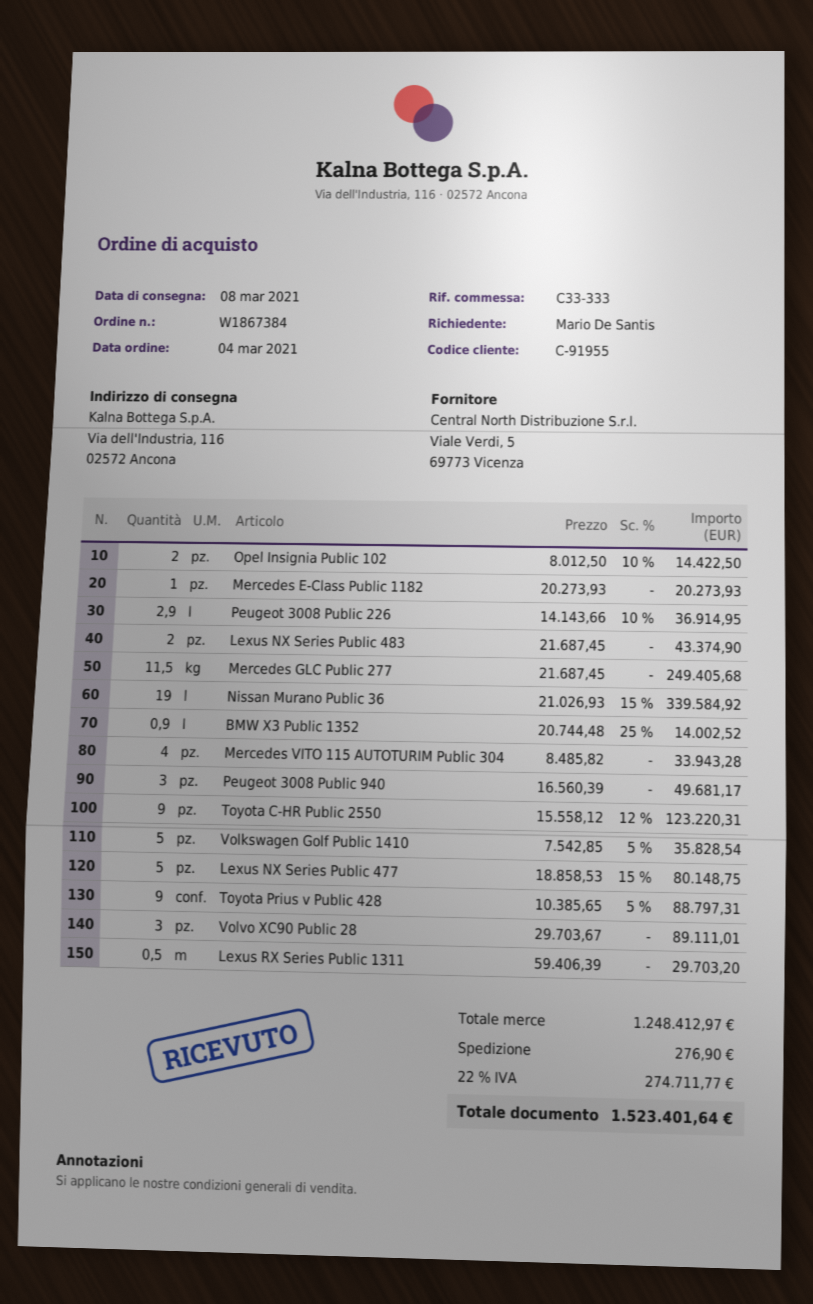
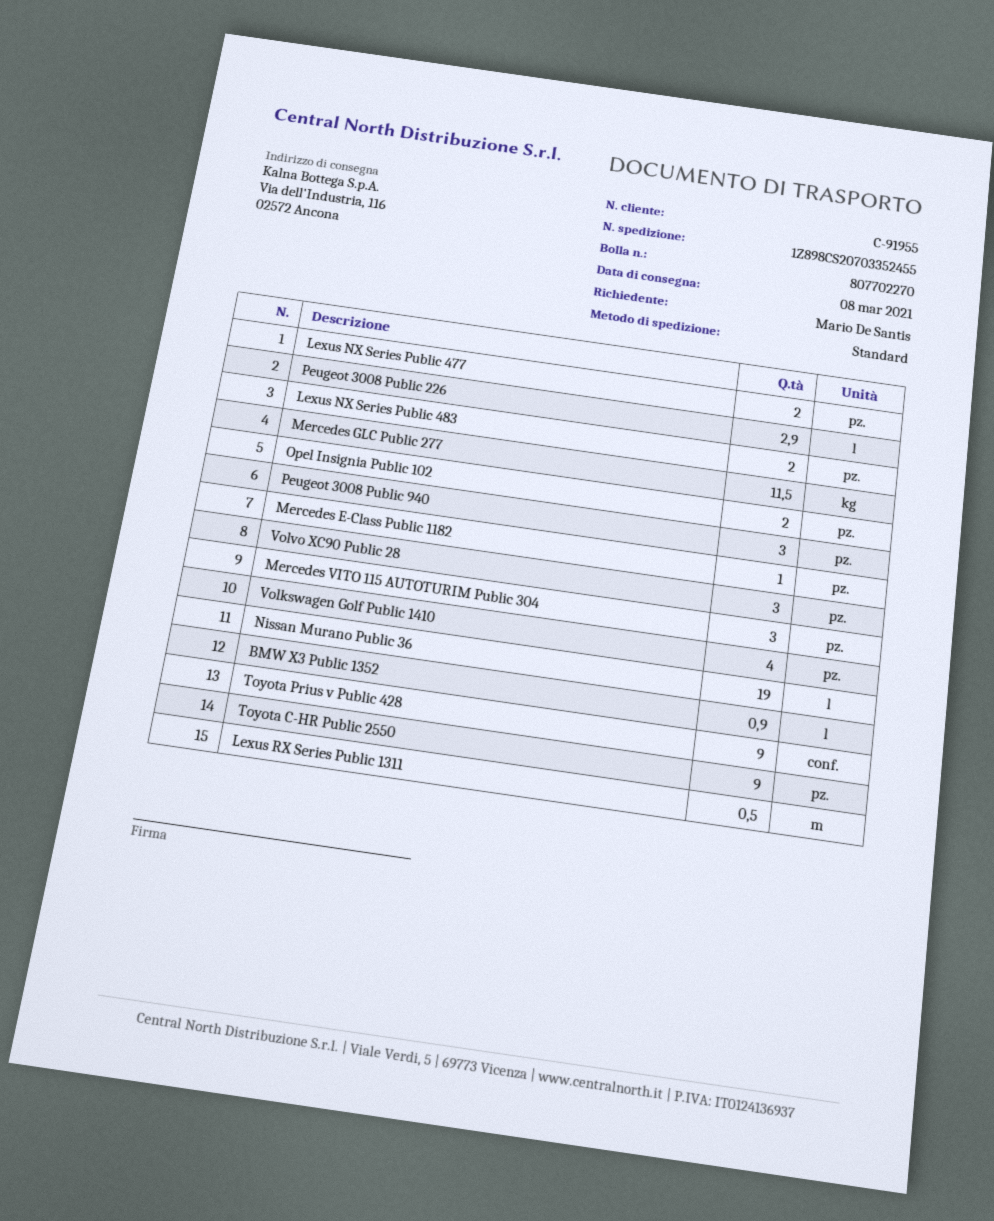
Mercedes VITO 115 AUTOTURIM Public 304: 4 -> 3
Volkswagen Golf Public 1410: 5 -> 4
Lexus NX Series Public 477: 5 -> 2

